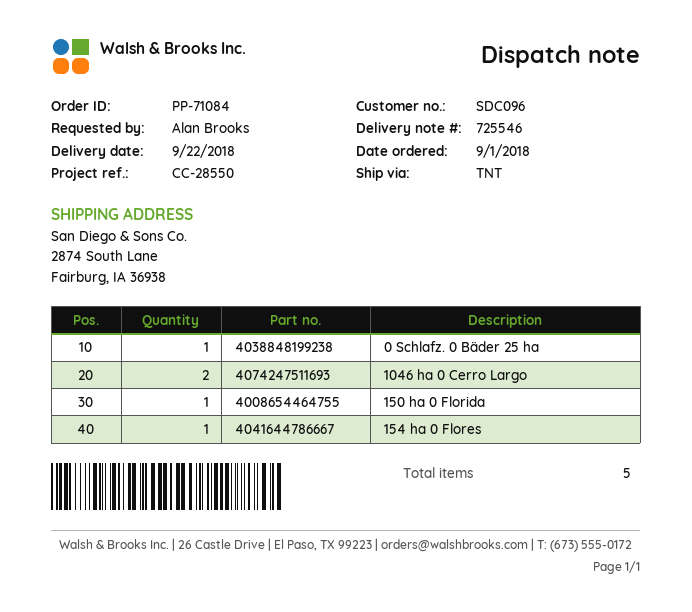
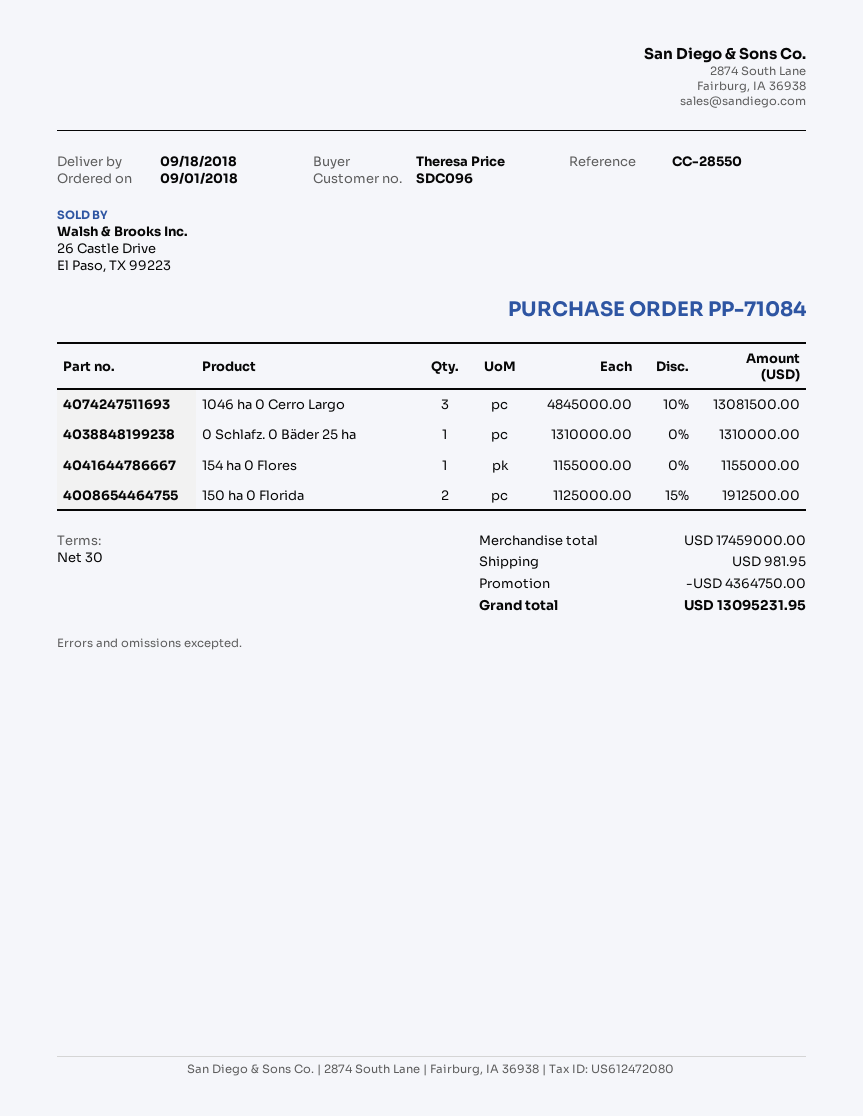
delivery date: 2018-09-22 -> 2018-09-18
ordered by: Alan Brooks -> Theresa Price
1046 ha 0 Cerro Largo: 2 -> 3
150 ha 0 Florida: 1 -> 2

